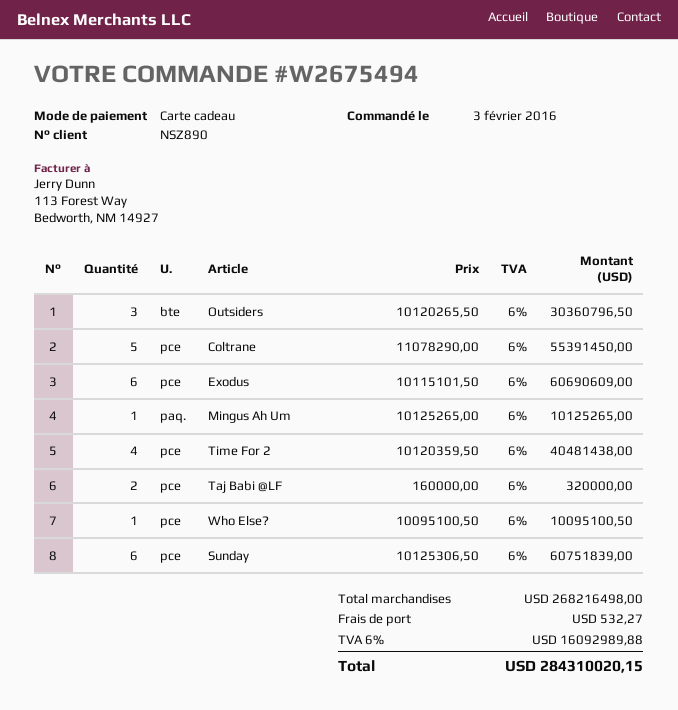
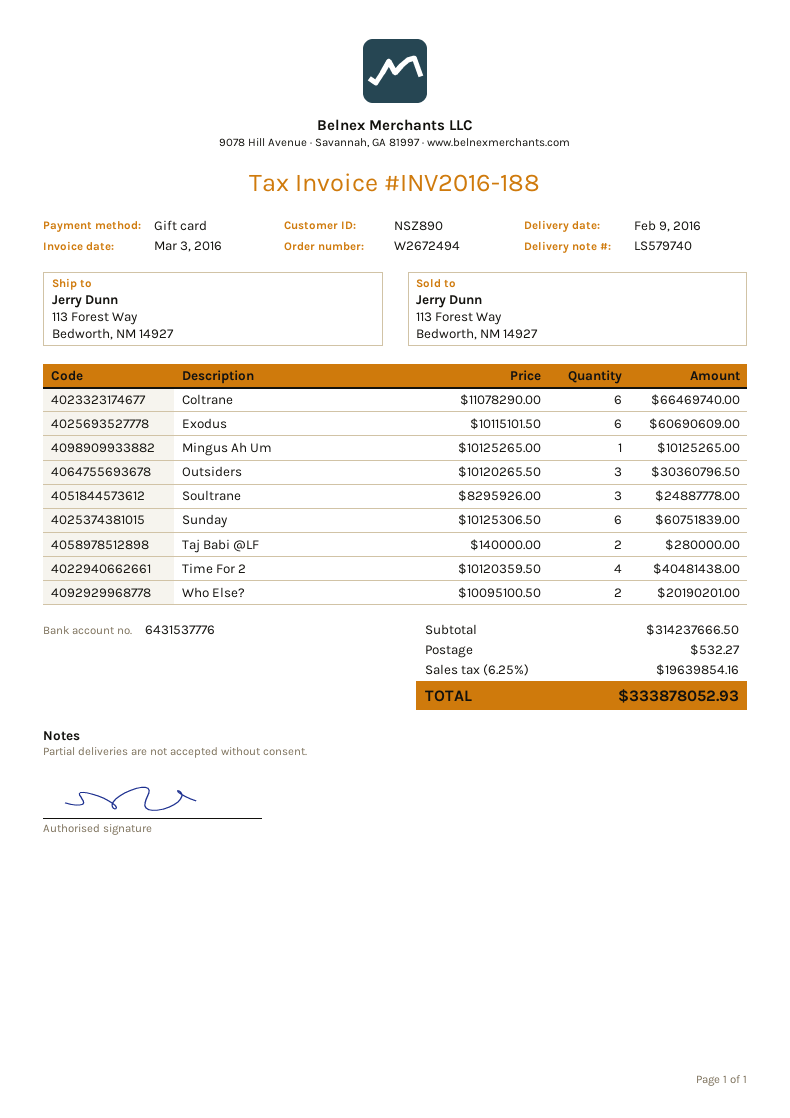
order number: W2675494 -> W2672494
Coltrane: 5 x 11078290.00 = 55391450.00 -> 6 x 11078290.00 = 66469740.00
Taj Babi @LF: 2 x 160000.00 = 320000.00 -> 2 x 140000.00 = 280000.00
Who Else?: 1 x 10095100.50 = 10095100.50 -> 2 x 10095100.50 = 20190201.00
Soultrane: none -> 3 x 8295926.00 = 24887778.00
subtotal: 268216498.00 -> 314237666.50
tax: 6% = 16092989.88 -> 6.25% = 19639854.16
total: 284310020.15 -> 333878052.93

